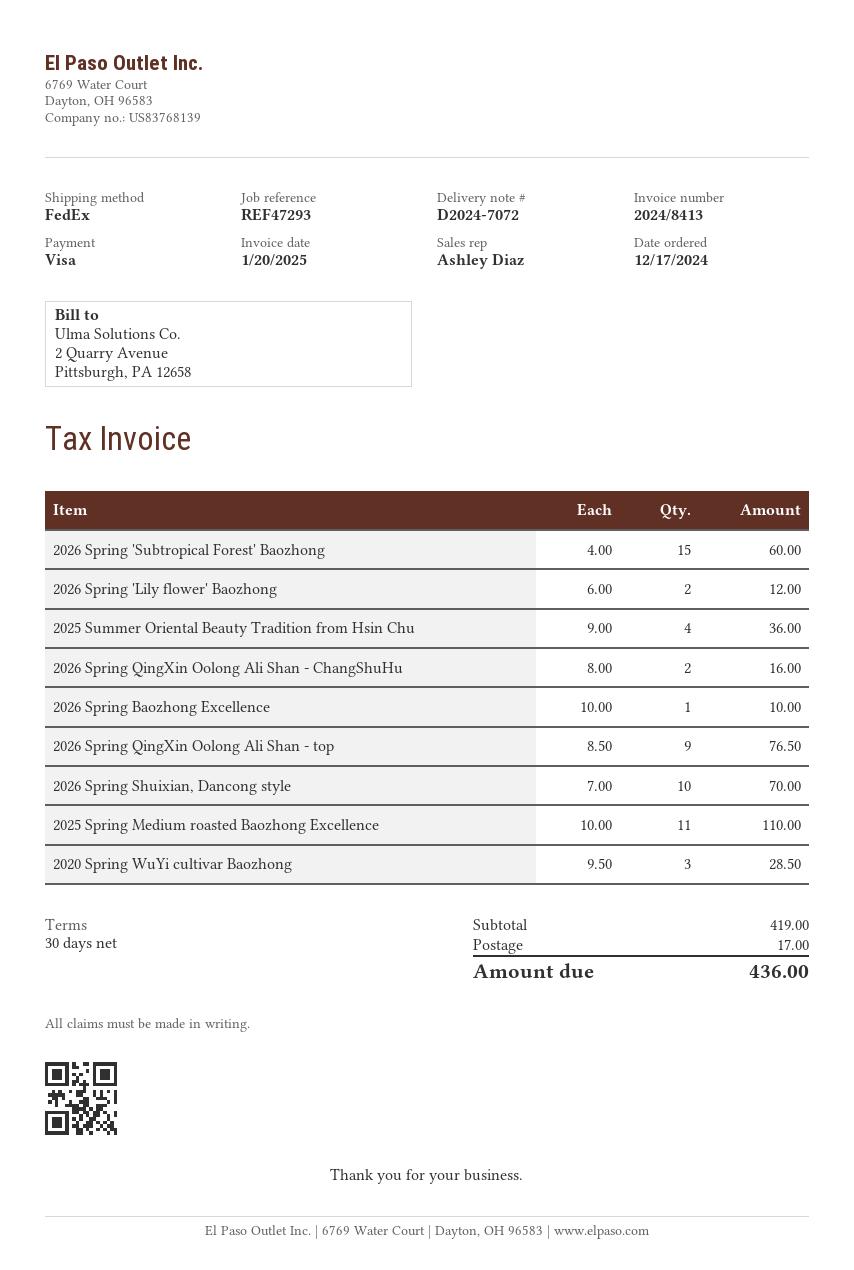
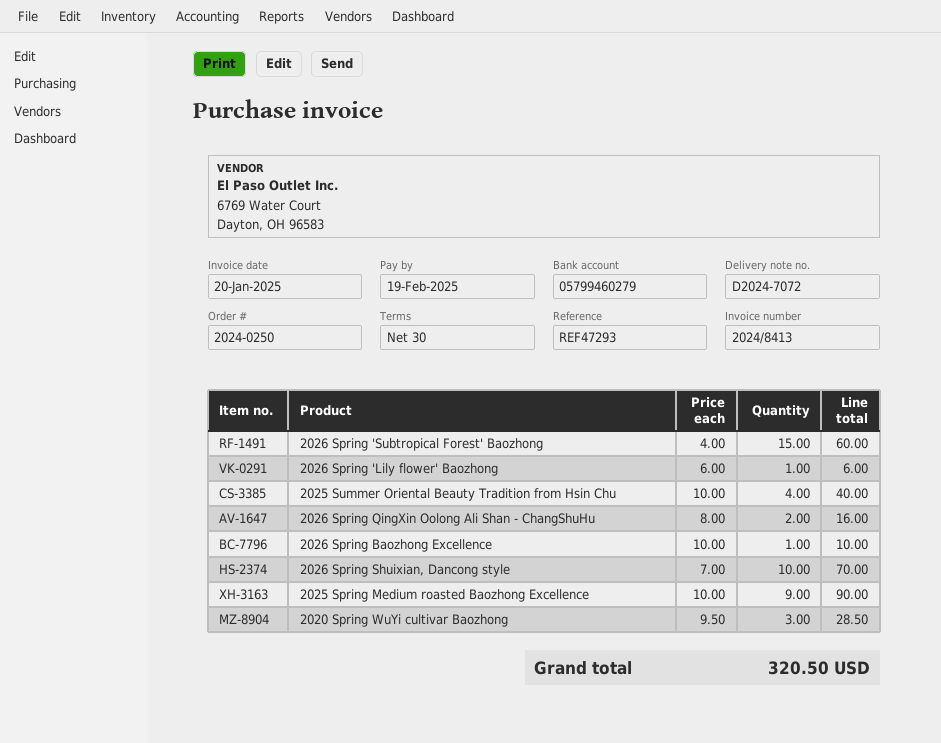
2026 Spring 'Lily flower' Baozhong: 2 x 6.00 = 12.00 -> 1 x 6.00 = 6.00
2025 Summer Oriental Beauty Tradition from Hsin Chu: 4 x 9.00 = 36.00 -> 4 x 10.00 = 40.00
2026 Spring QingXin Oolong Ali Shan - top: 9 x 8.50 = 76.50 -> none
2025 Spring Medium roasted Baozhong Excellence: 11 x 10.00 = 110.00 -> 9 x 10.00 = 90.00
shipping: 17.00 -> none
total: 436.00 -> 320.50

